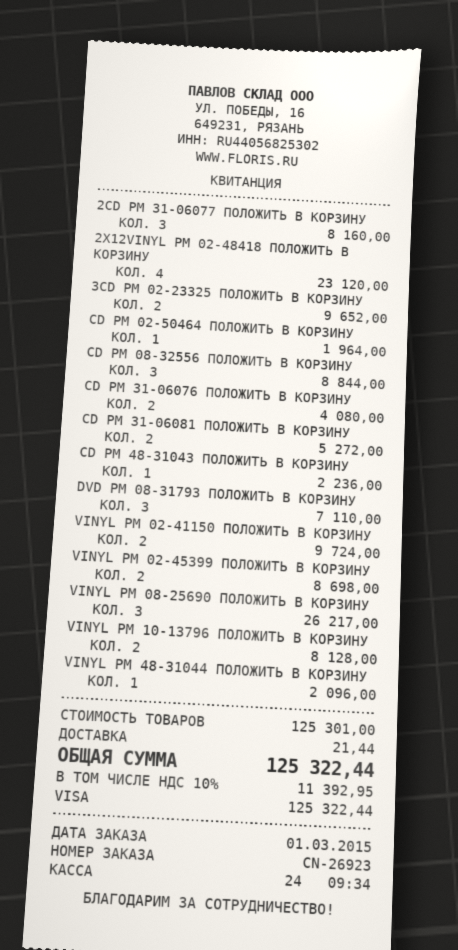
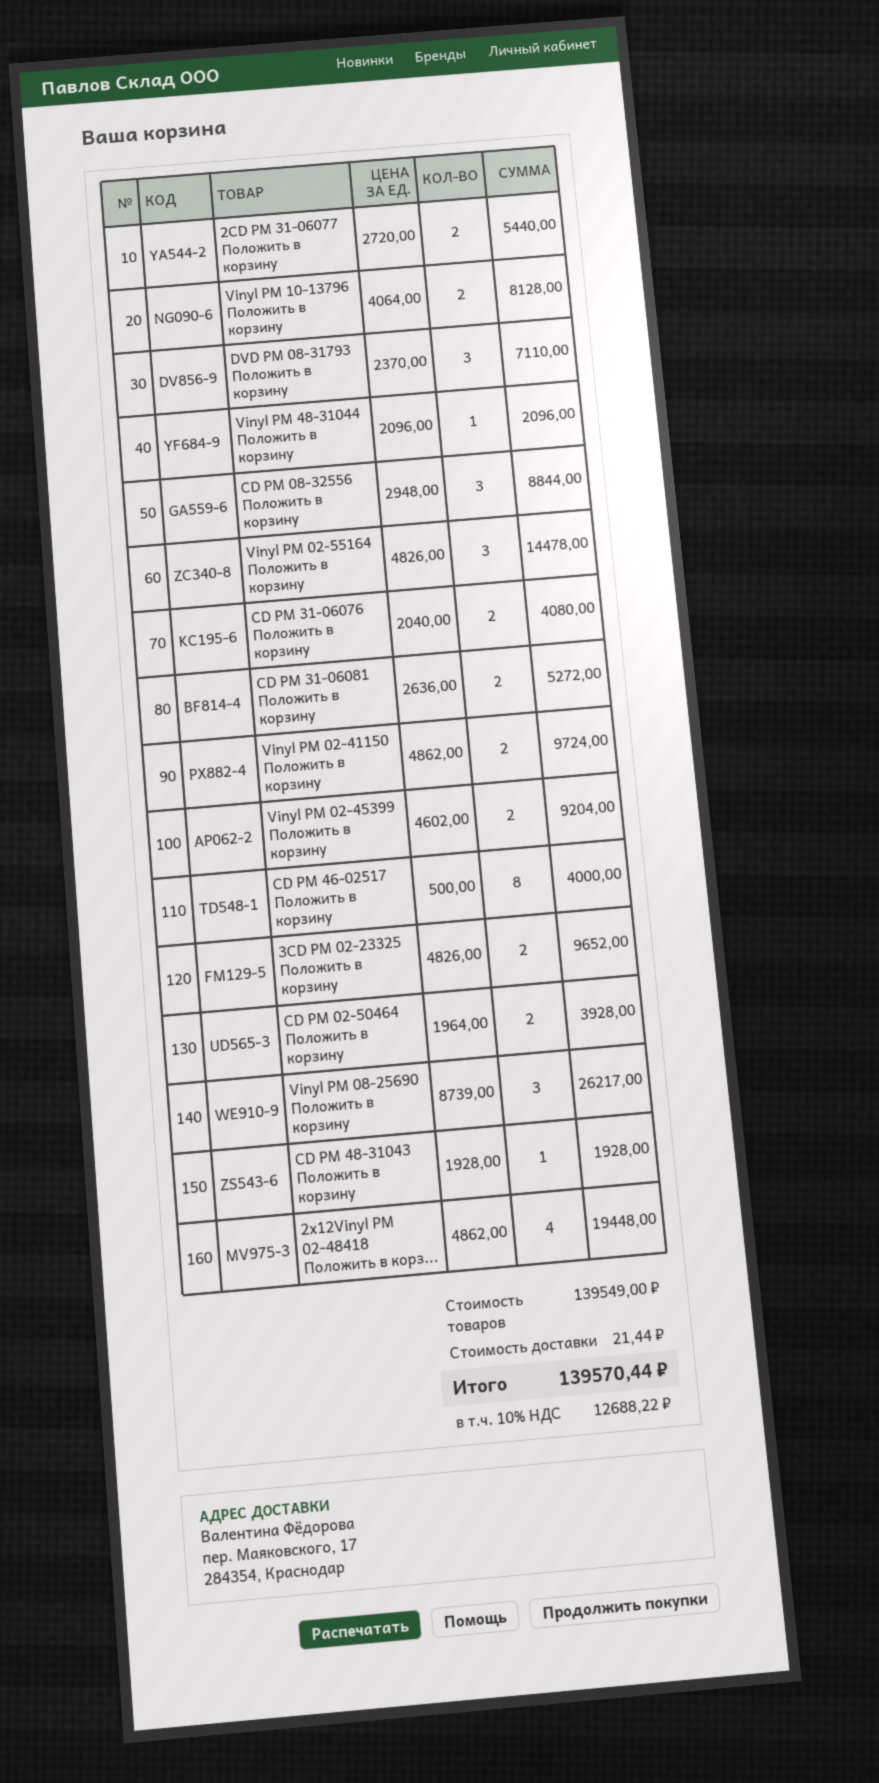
2CD PM 31-06077 ПОЛОЖИТЬ В КОРЗИНУ: 3 for 8160.00 -> 2 for 5440.00
2X12VINYL PM 02-48418 ПОЛОЖИТЬ В КОРЗИНУ: 4 for 23120.00 -> 4 for 19448.00
CD PM 02-50464 ПОЛОЖИТЬ В КОРЗИНУ: 1 for 1964.00 -> 2 for 3928.00
CD PM 48-31043 ПОЛОЖИТЬ В КОРЗИНУ: 1 for 2236.00 -> 1 for 1928.00
VINYL PM 02-45399 ПОЛОЖИТЬ В КОРЗИНУ: 2 for 8698.00 -> 2 for 9204.00
Vinyl PM 02-55164 Положить в корзину: none -> 3 for 14478.00
CD PM 46-02517 Положить в корзину: none -> 8 for 4000.00
subtotal: 125301.00 -> 139549.00
tax: 10% = 11392.95 -> 10% = 12688.22
total: 125322.44 -> 139570.44

